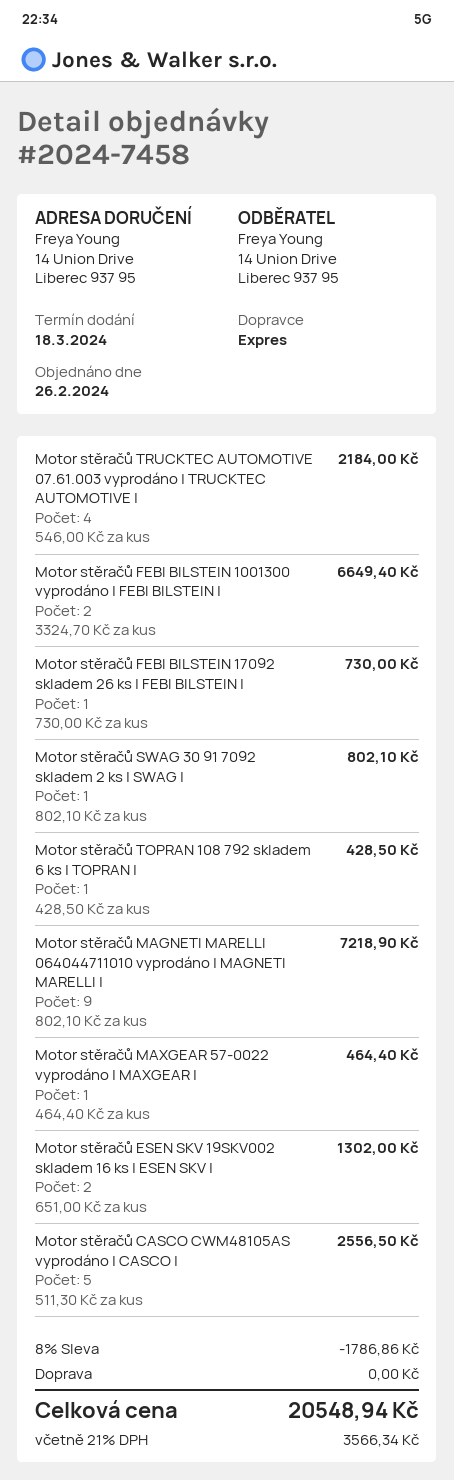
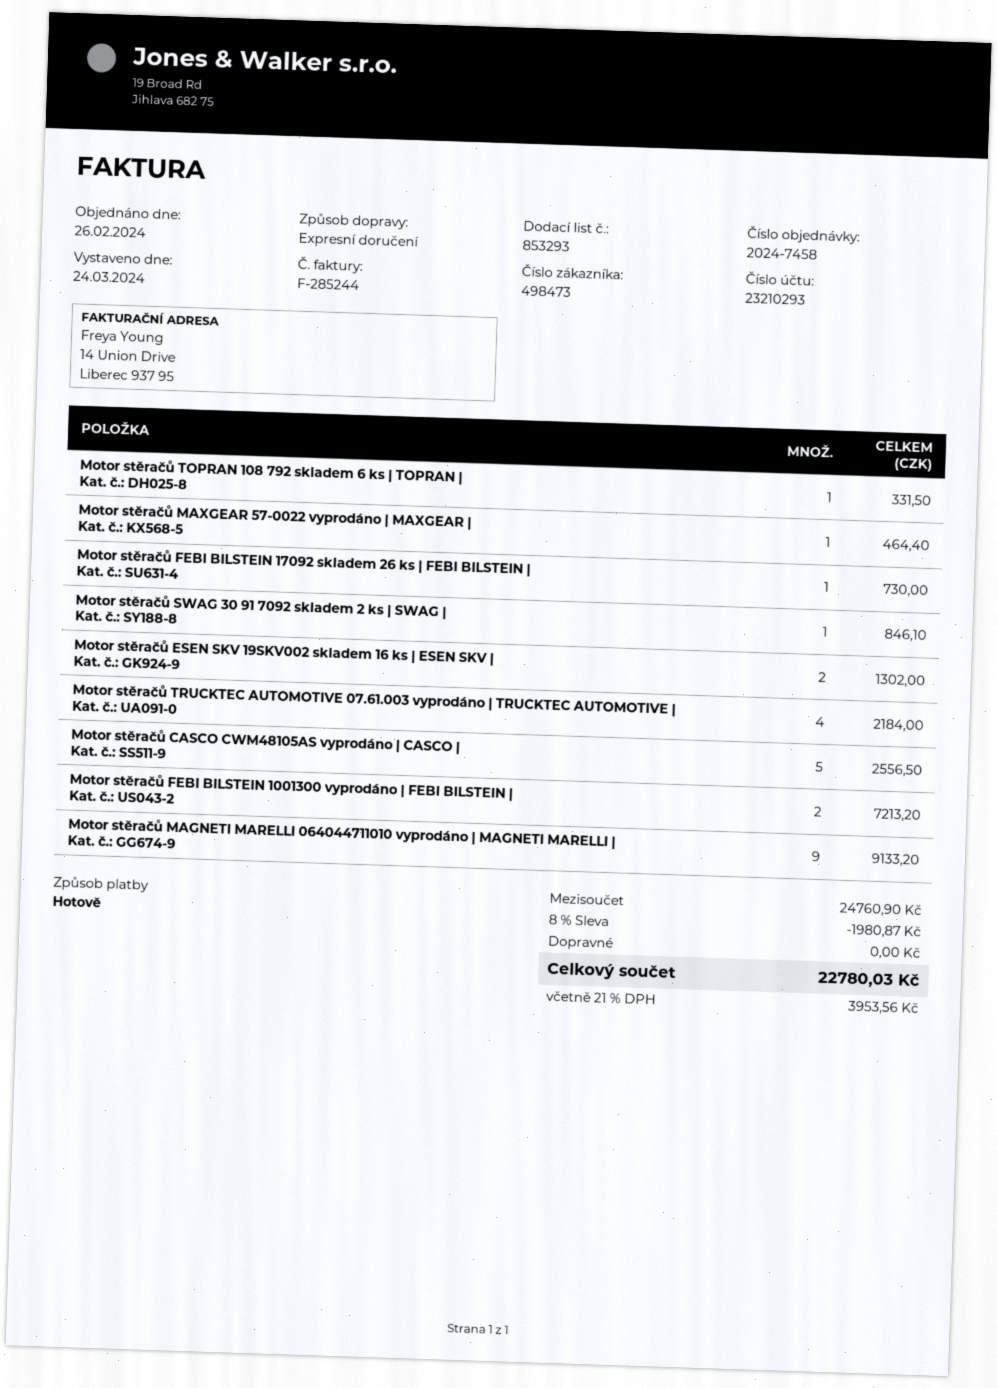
Motor stěračů FEBI BILSTEIN 1001300 vyprodáno | FEBI BILSTEIN |: 2 for 6649.40 -> 2 for 7213.20
Motor stěračů SWAG 30 91 7092 skladem 2 ks | SWAG |: 1 for 802.10 -> 1 for 846.10
Motor stěračů TOPRAN 108 792 skladem 6 ks | TOPRAN |: 1 for 428.50 -> 1 for 331.50
Motor stěračů MAGNETI MARELLI 064044711010 vyprodáno | MAGNETI MARELLI |: 9 for 7218.90 -> 9 for 9133.20
discount: 8% = 1786.86 -> 8% = 1980.87
tax: 21% = 3566.34 -> 21% = 3953.56
total: 20548.94 -> 22780.03

